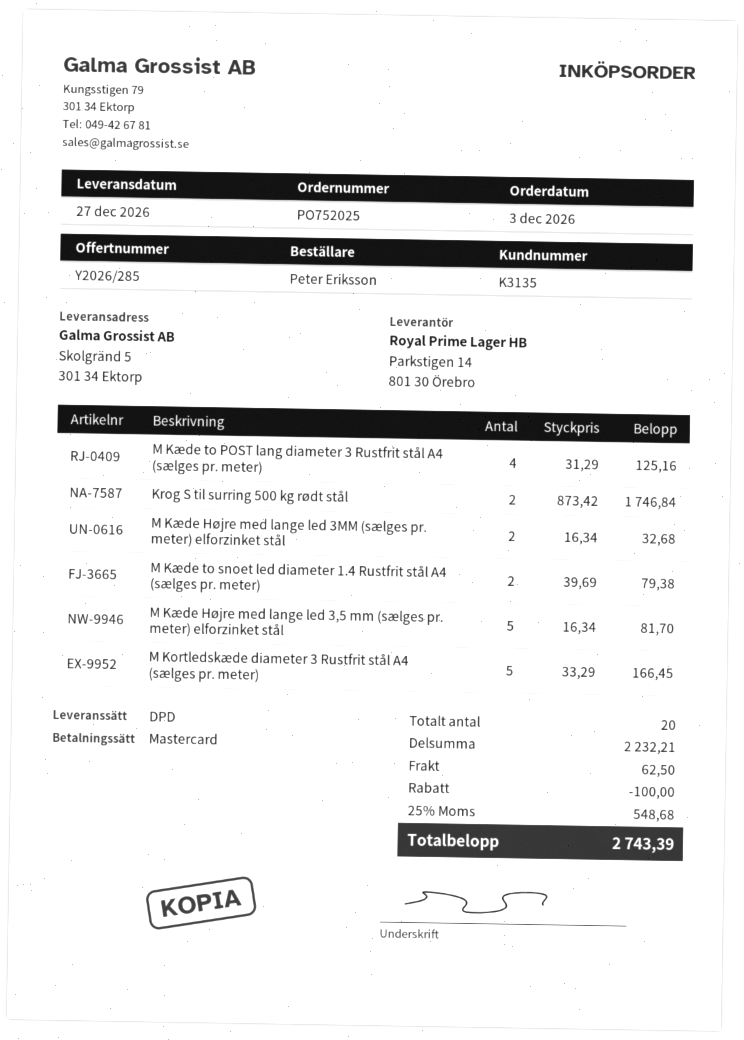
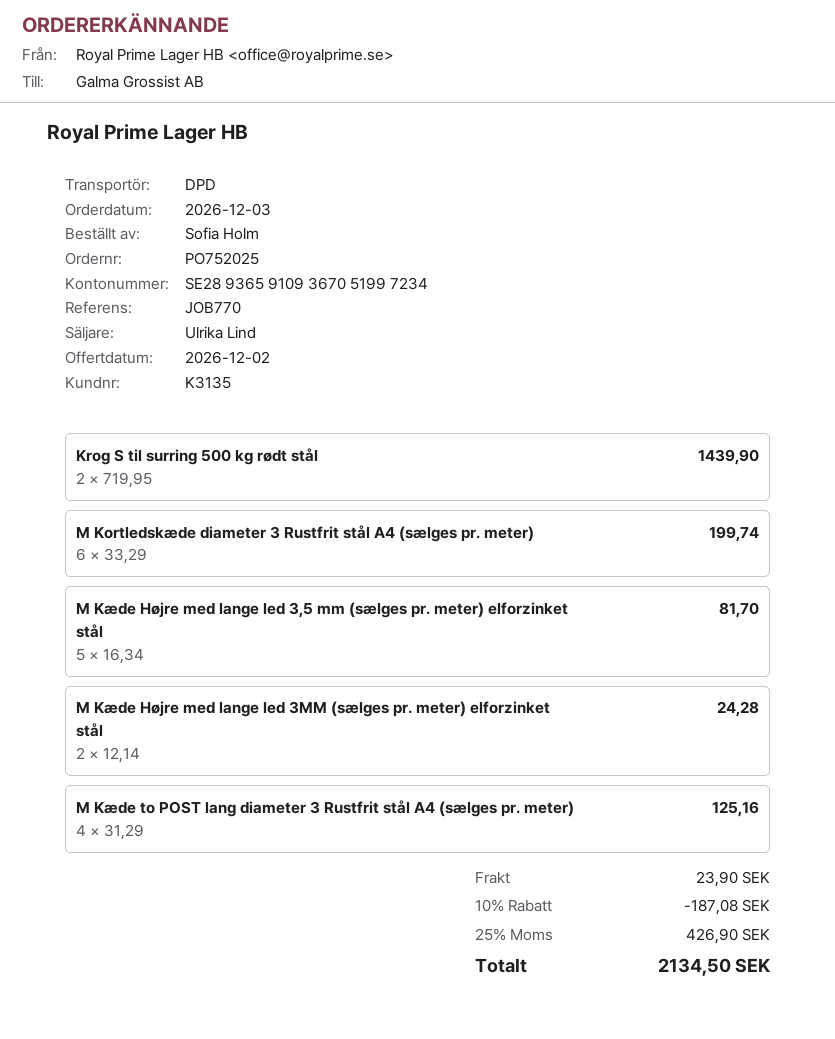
ordered by: Peter Eriksson -> Sofia Holm
Krog S til surring 500 kg rødt stål: 2 x 873.42 = 1746.84 -> 2 x 719.95 = 1439.90
M Kæde Højre med lange led 3MM (sælges pr. meter) elforzinket stål: 2 x 16.34 = 32.68 -> 2 x 12.14 = 24.28
M Kæde to snoet led diameter 1.4 Rustfrit stål A4 (sælges pr. meter): 2 x 39.69 = 79.38 -> none
M Kortledskæde diameter 3 Rustfrit stål A4 (sælges pr. meter): 5 x 33.29 = 166.45 -> 6 x 33.29 = 199.74
discount: 100.00 -> 187.08
shipping: 62.50 -> 23.90
tax: 25% = 548.68 -> 25% = 426.90
total: 2743.39 -> 2134.50

